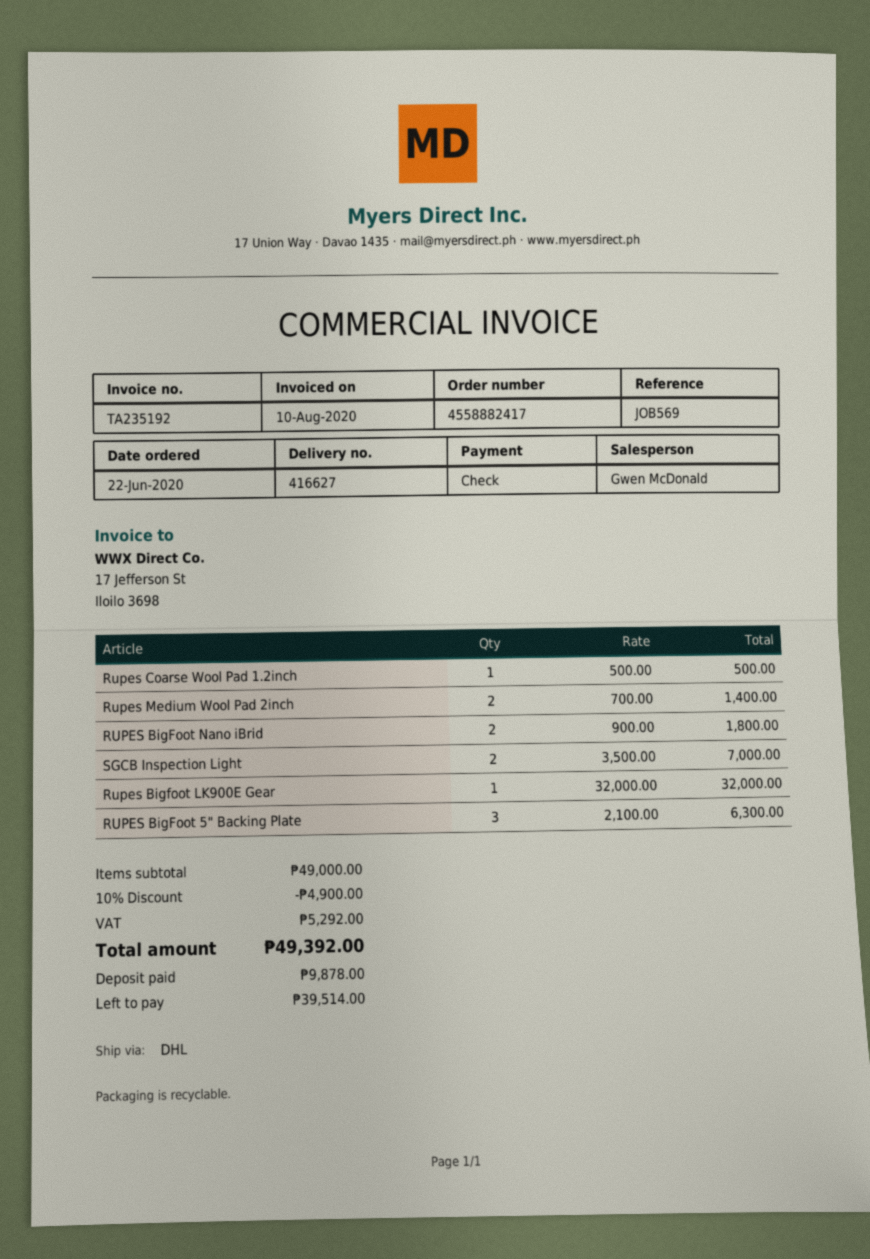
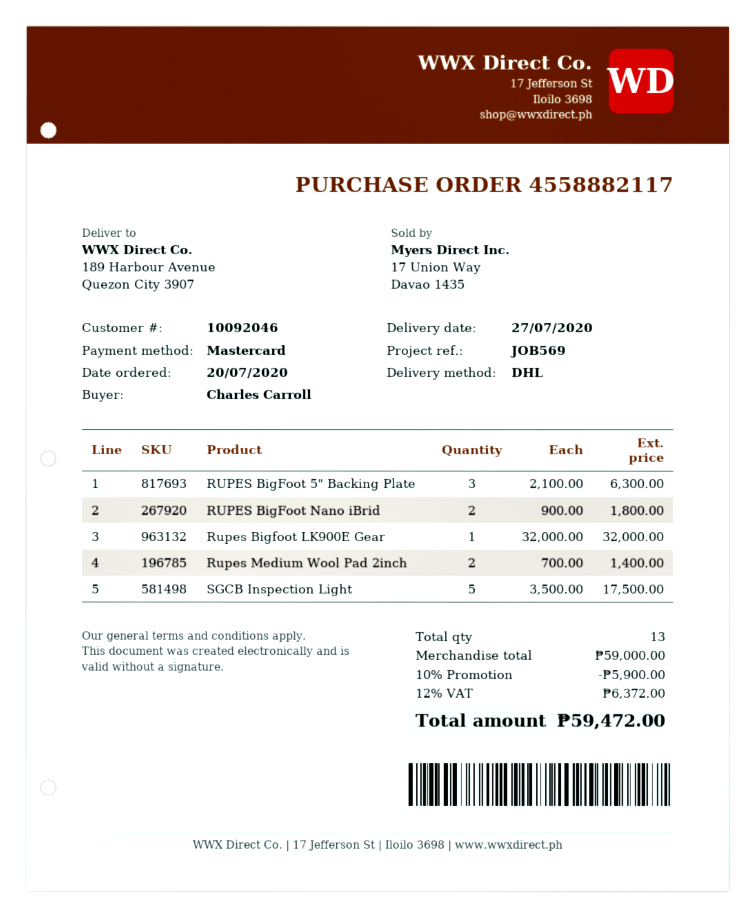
order number: 4558882417 -> 4558882117
order date: 2020-06-22 -> 2020-07-20
payment method: cheque -> Mastercard
Rupes Coarse Wool Pad 1.2inch: 1 x 500.00 = 500.00 -> none
SGCB Inspection Light: 2 x 3500.00 = 7000.00 -> 5 x 3500.00 = 17500.00
subtotal: 49000.00 -> 59000.00
discount: 10% = 4900.00 -> 10% = 5900.00
tax: 5292.00 -> 6372.00
total: 49392.00 -> 59472.00

